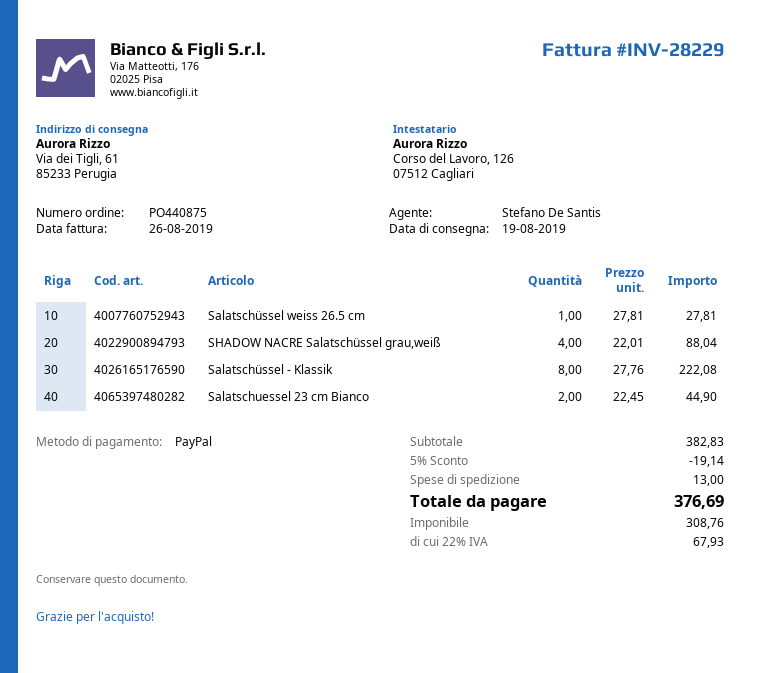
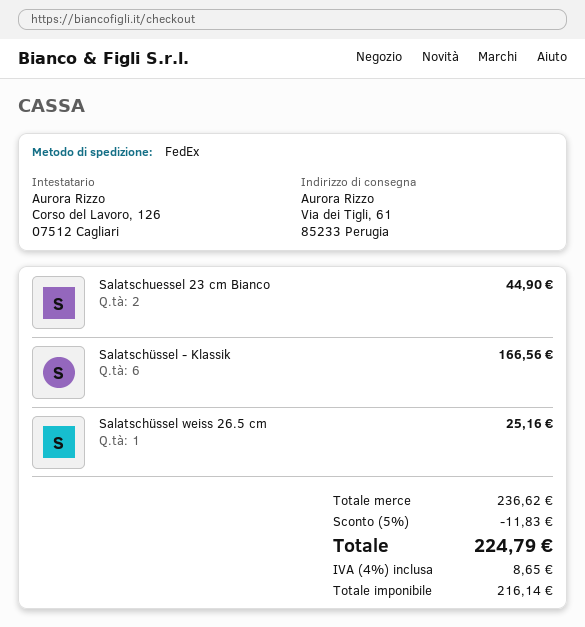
Salatschüssel weiss 26.5 cm: 1 for 27.81 -> 1 for 25.16
SHADOW NACRE Salatschüssel grau,weiß: 4 for 88.04 -> none
Salatschüssel - Klassik: 8 for 222.08 -> 6 for 166.56
subtotal: 382.83 -> 236.62
discount: 5% = 19.14 -> 5% = 11.83
shipping: 13.00 -> none
net: 308.76 -> 216.14
tax: 22% = 67.93 -> 4% = 8.65
total: 376.69 -> 224.79

